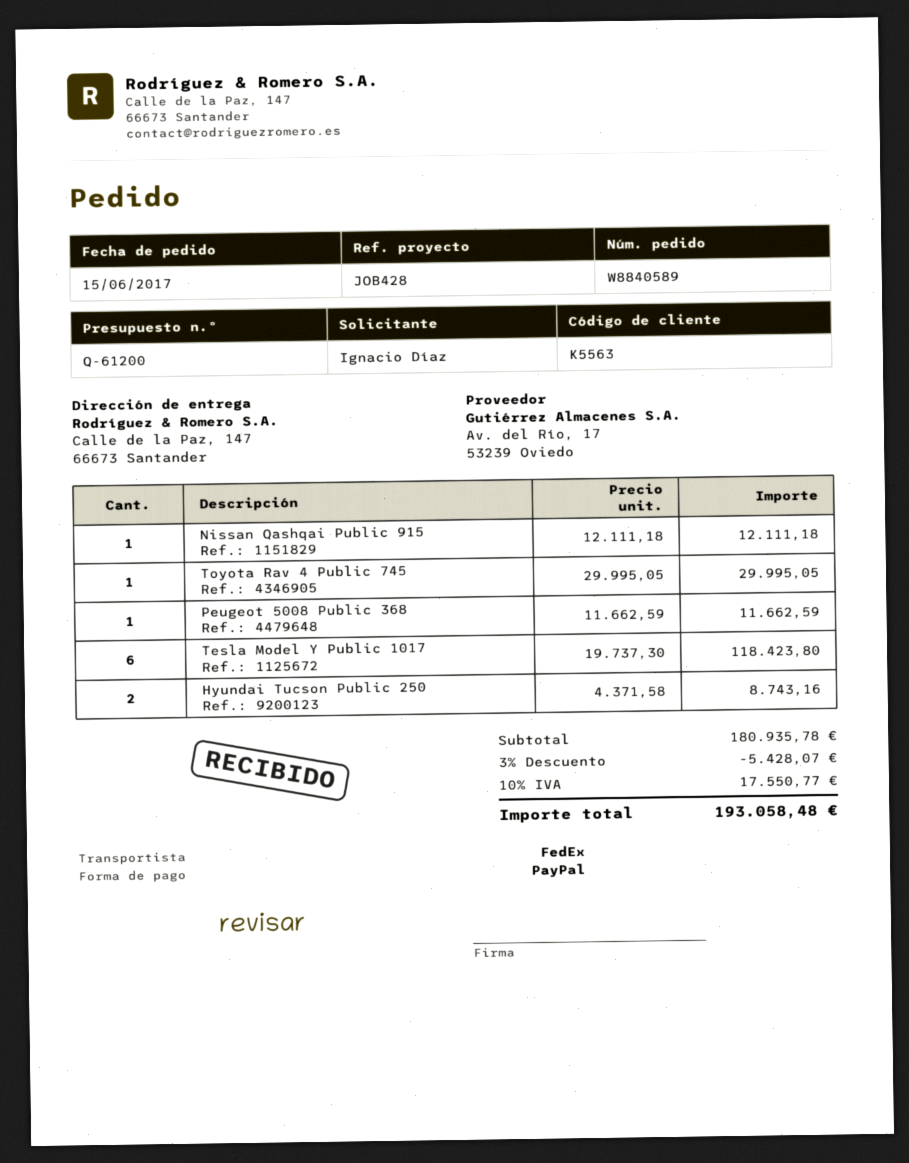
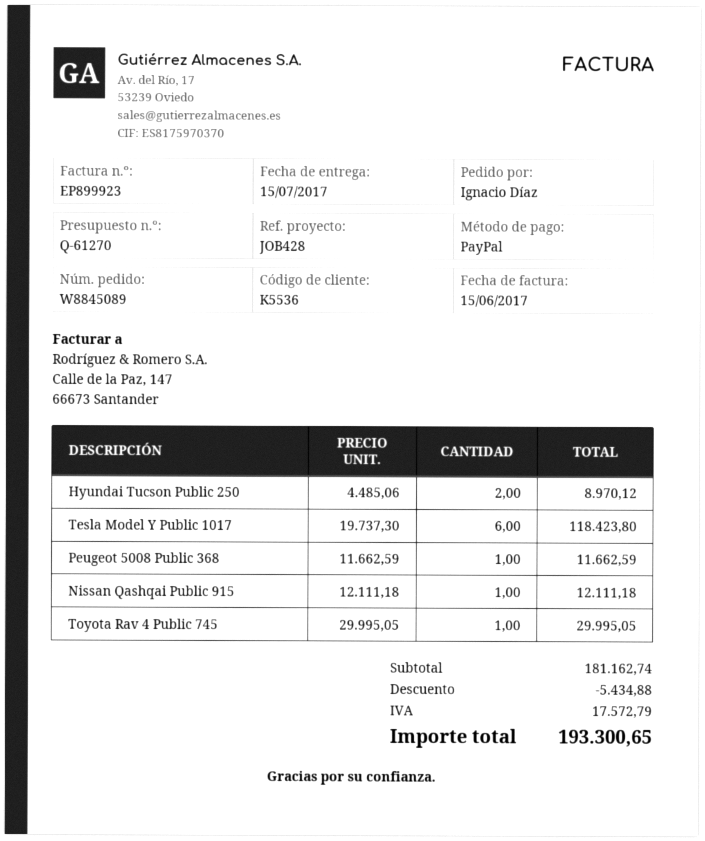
quote number: Q-61200 -> Q-61270
order number: W8840589 -> W8845089
customer number: K5563 -> K5536
Hyundai Tucson Public 250: 2 x 4371.58 = 8743.16 -> 2 x 4485.06 = 8970.12
subtotal: 180935.78 -> 181162.74
discount: 5428.07 -> 5434.88
tax: 17550.77 -> 17572.79
total: 193058.48 -> 193300.65

